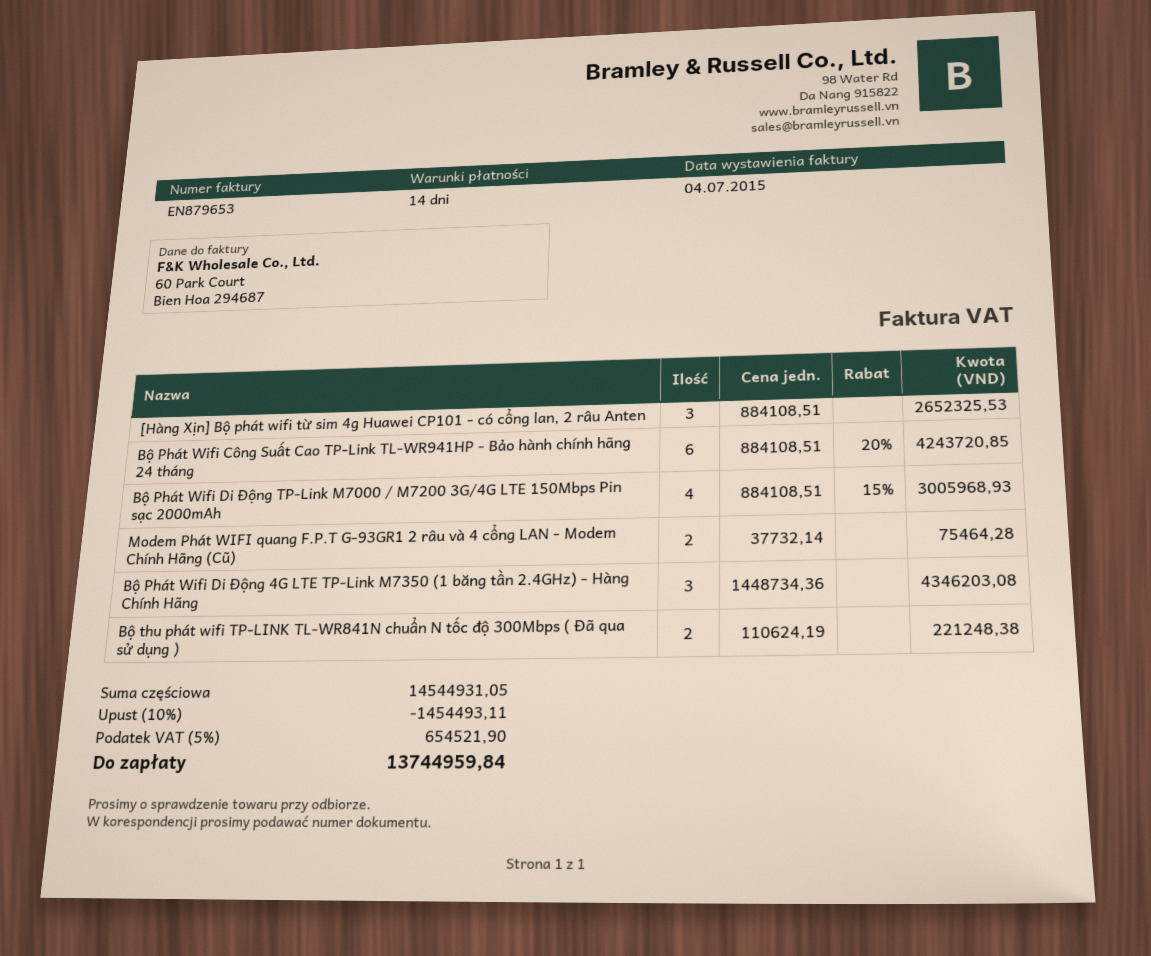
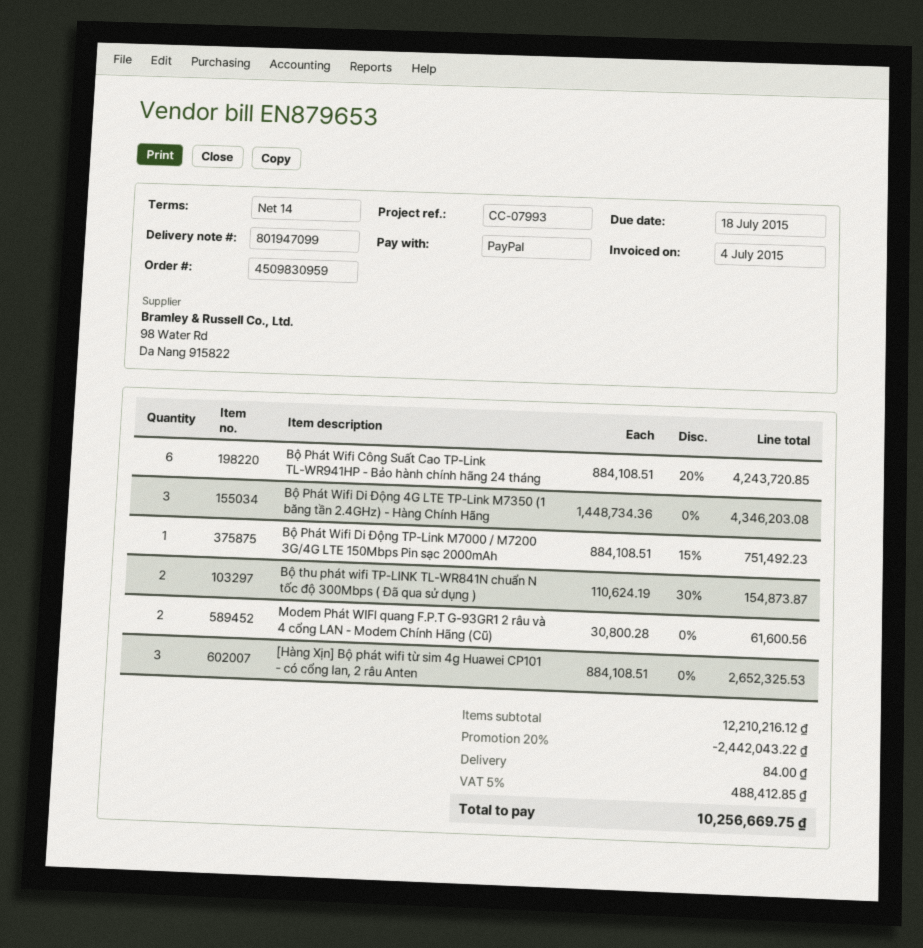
Bộ Phát Wifi Di Động TP-Link M7000 / M7200 3G/4G LTE 150Mbps Pin sạc 2000mAh: 4 x 884108.51 - 15% = 3005968.93 -> 1 x 884108.51 - 15% = 751492.23
Modem Phát WIFI quang F.P.T G-93GR1 2 râu và 4 cổng LAN - Modem Chính Hãng (Cũ): 2 x 37732.14 = 75464.28 -> 2 x 30800.28 = 61600.56
Bộ thu phát wifi TP-LINK TL-WR841N chuẩn N tốc độ 300Mbps ( Đã qua sử dụng ): 2 x 110624.19 = 221248.38 -> 2 x 110624.19 - 30% = 154873.87
subtotal: 14544931.05 -> 12210216.12
discount: 10% = 1454493.11 -> 20% = 2442043.22
shipping: none -> 84.00
tax: 5% = 654521.90 -> 5% = 488412.85
total: 13744959.84 -> 10256669.75

